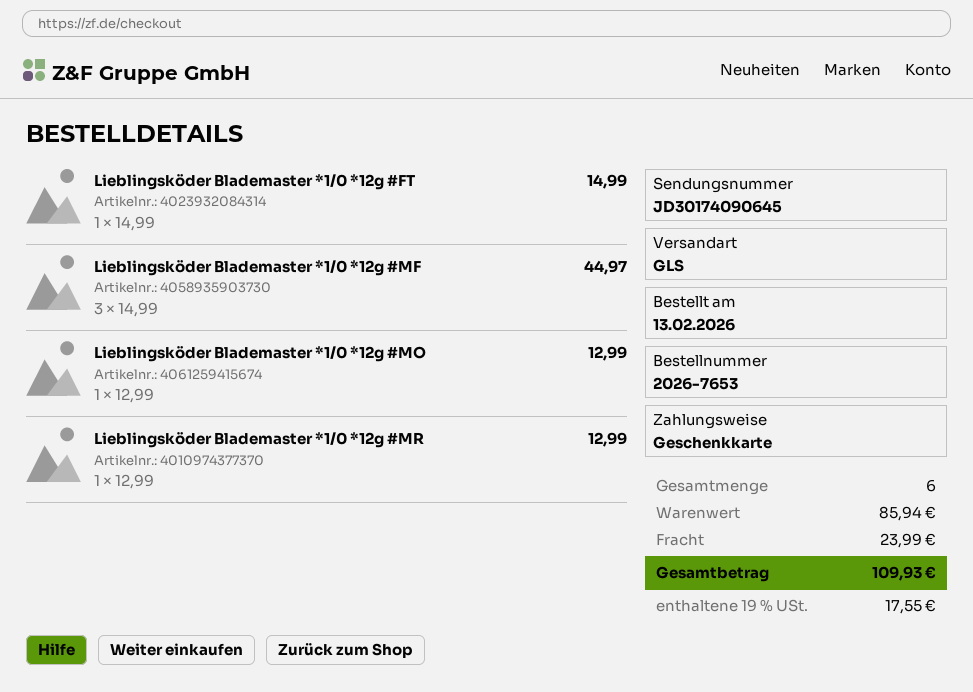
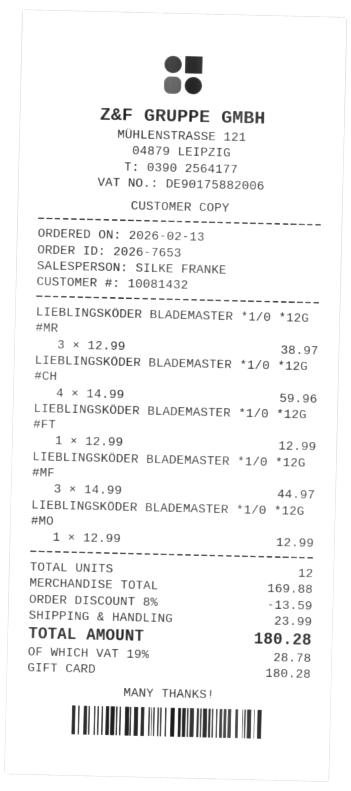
Lieblingsköder Blademaster *1/0 *12g #FT: 1 x 14.99 = 14.99 -> 1 x 12.99 = 12.99
Lieblingsköder Blademaster *1/0 *12g #MR: 1 x 12.99 = 12.99 -> 3 x 12.99 = 38.97
LIEBLINGSKÖDER BLADEMASTER *1/0 *12G #CH: none -> 4 x 14.99 = 59.96
total quantity: 6 -> 12
subtotal: 85.94 -> 169.88
discount: none -> 8% = 13.59
tax: 19% = 17.55 -> 19% = 28.78
total: 109.93 -> 180.28

